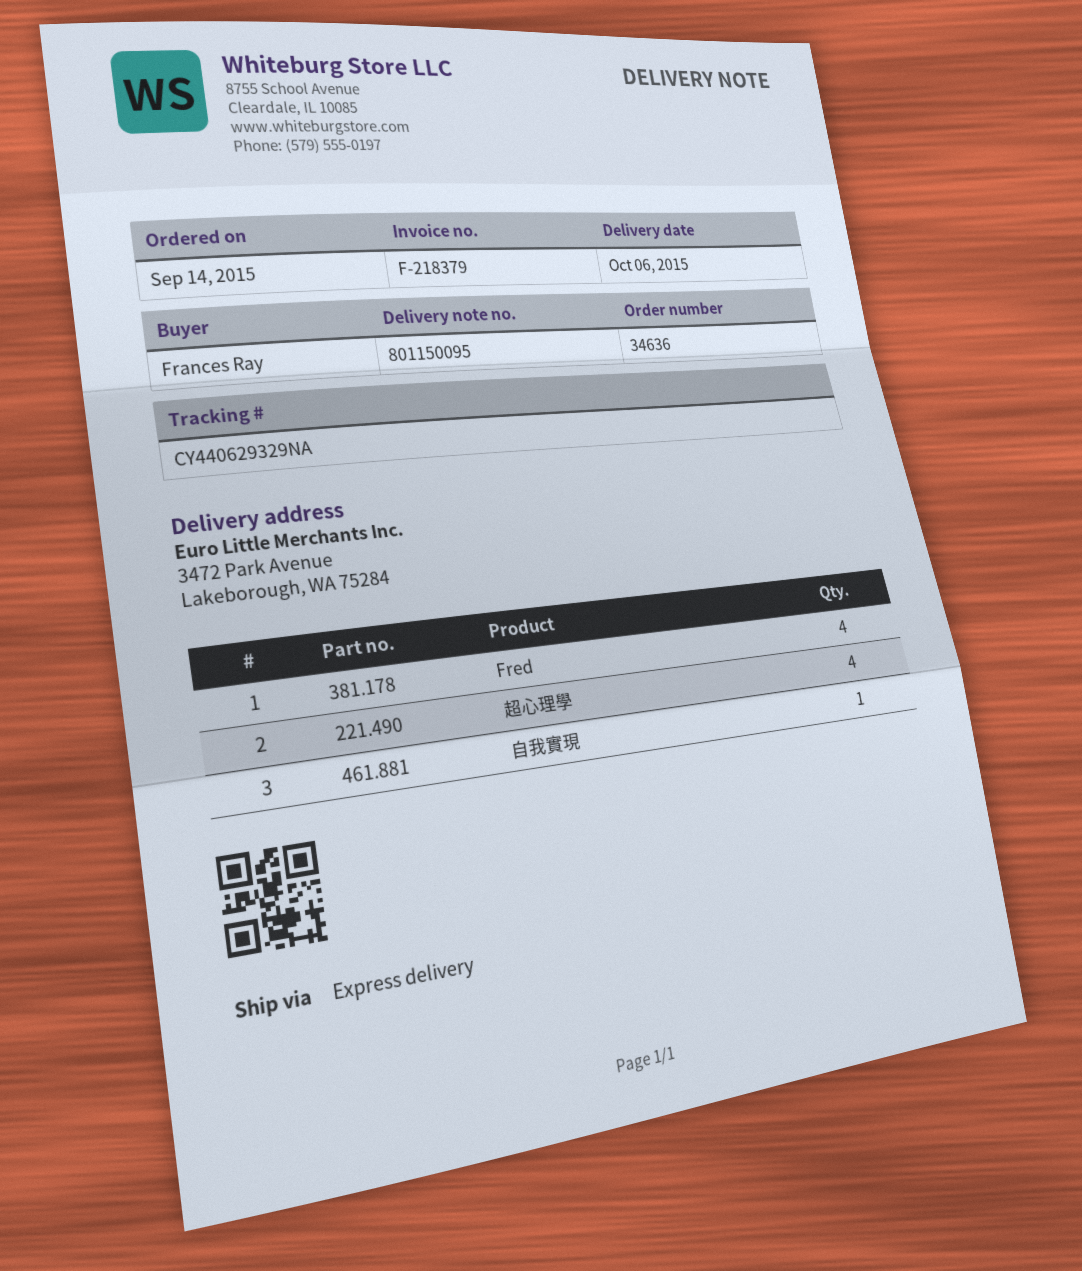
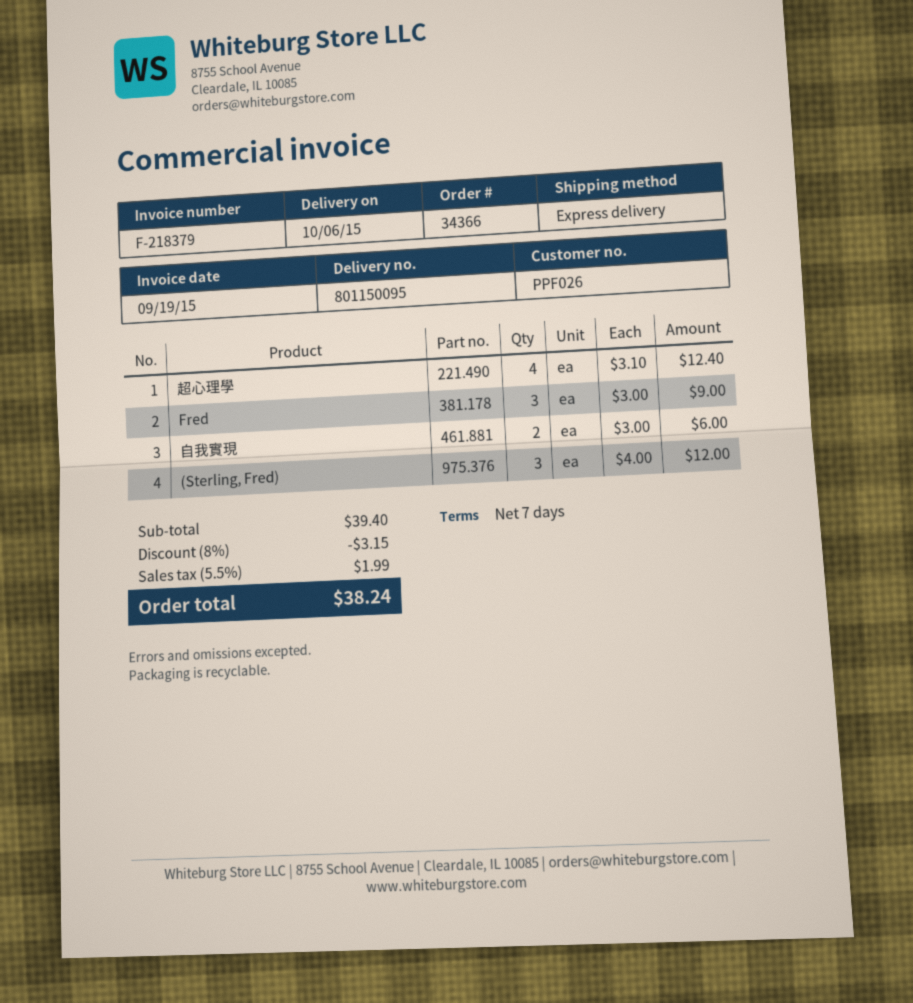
order number: 34636 -> 34366
Fred: 4 -> 3
自我實現: 1 -> 2
(Sterling, Fred): none -> 3

